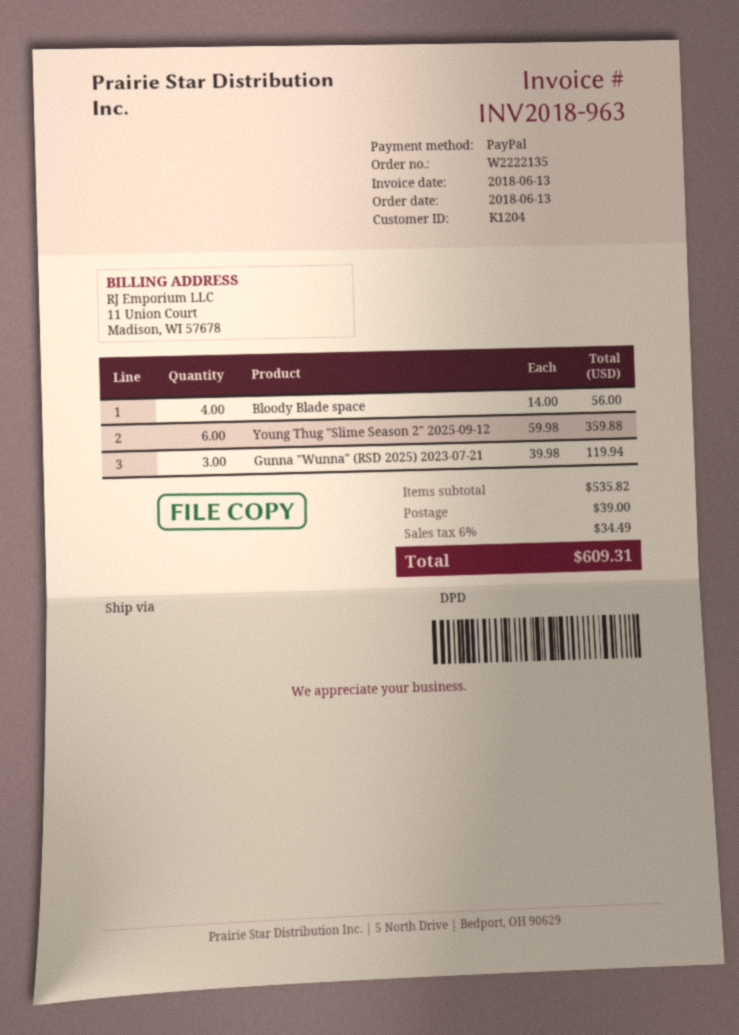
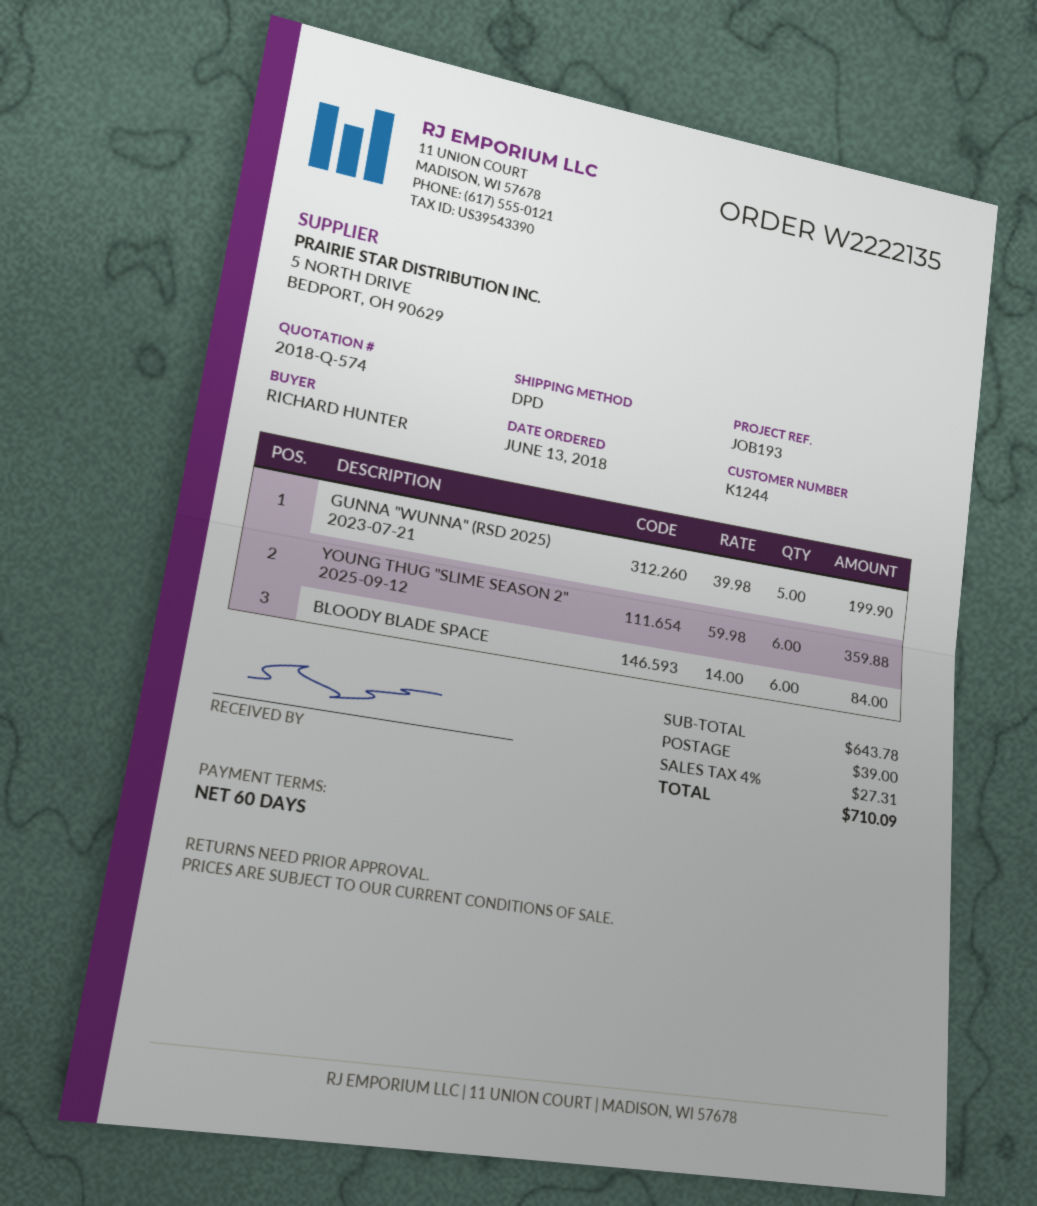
customer number: K1204 -> K1244
Bloody Blade space: 4 x 14.00 = 56.00 -> 6 x 14.00 = 84.00
Gunna "Wunna" (RSD 2025) 2023-07-21: 3 x 39.98 = 119.94 -> 5 x 39.98 = 199.90
subtotal: 535.82 -> 643.78
tax: 6% = 34.49 -> 4% = 27.31
total: 609.31 -> 710.09

